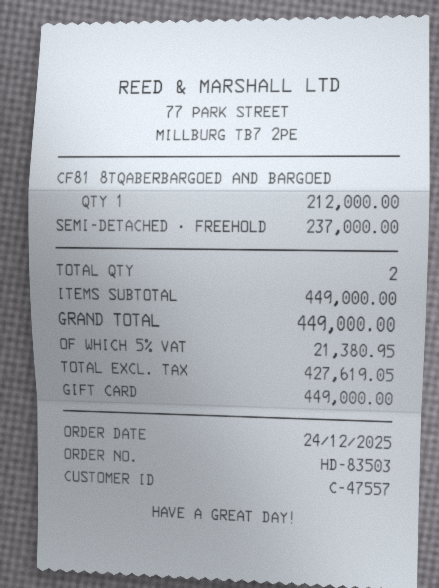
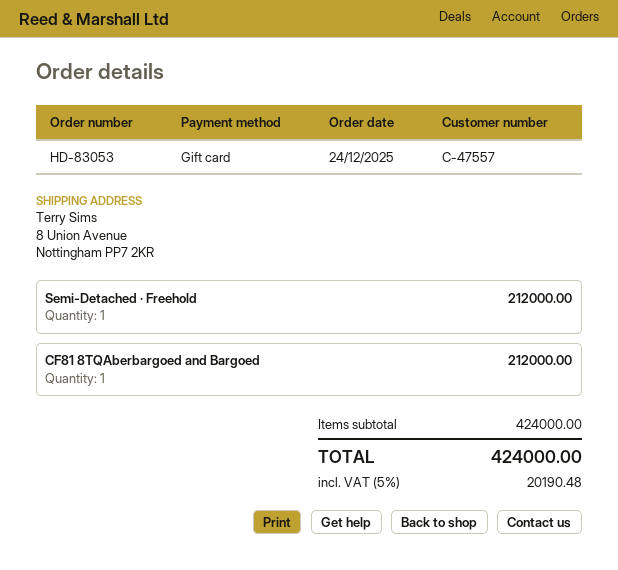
order number: HD-83503 -> HD-83053
SEMI-DETACHED · FREEHOLD: 1 for 237000.00 -> 1 for 212000.00
subtotal: 449000.00 -> 424000.00
tax: 5% = 21380.95 -> 5% = 20190.48
total: 449000.00 -> 424000.00

